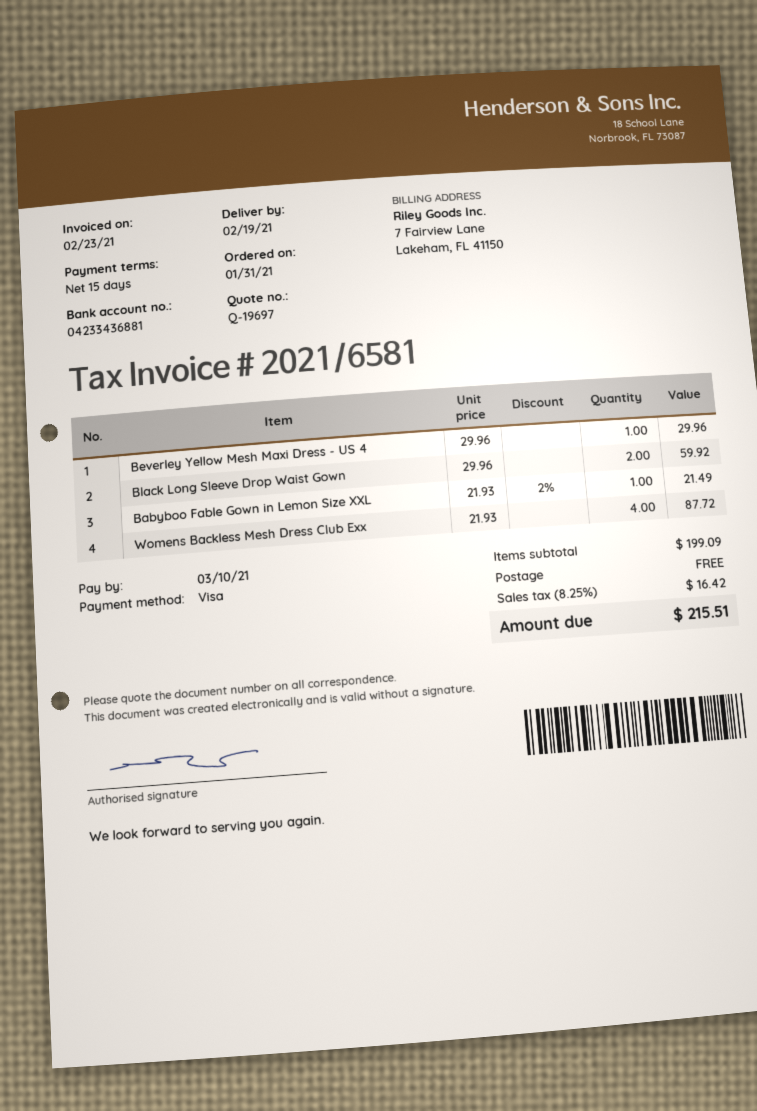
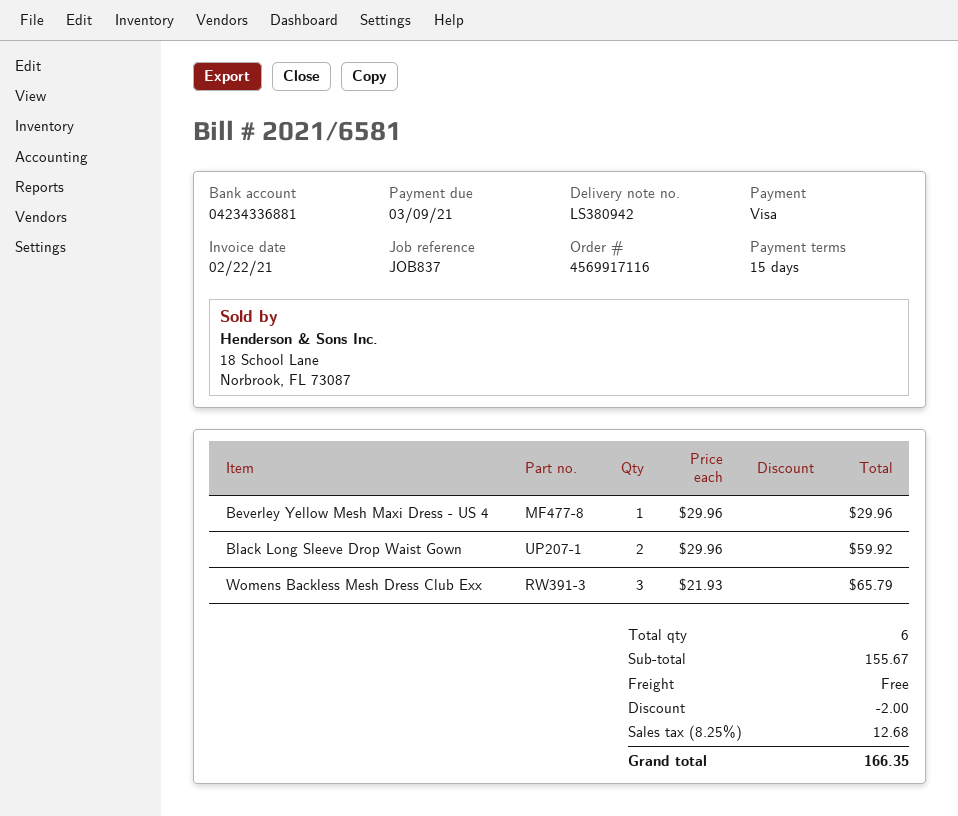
invoice date: 2021-02-23 -> 2021-02-22
due date: 2021-03-10 -> 2021-03-09
bank account: 04233436881 -> 04234336881
Babyboo Fable Gown in Lemon Size XXL: 1 x 21.93 - 2% = 21.49 -> none
Womens Backless Mesh Dress Club Exx: 4 x 21.93 = 87.72 -> 3 x 21.93 = 65.79
subtotal: 199.09 -> 155.67
discount: none -> 2.00
tax: 8.25% = 16.42 -> 8.25% = 12.68
total: 215.51 -> 166.35

